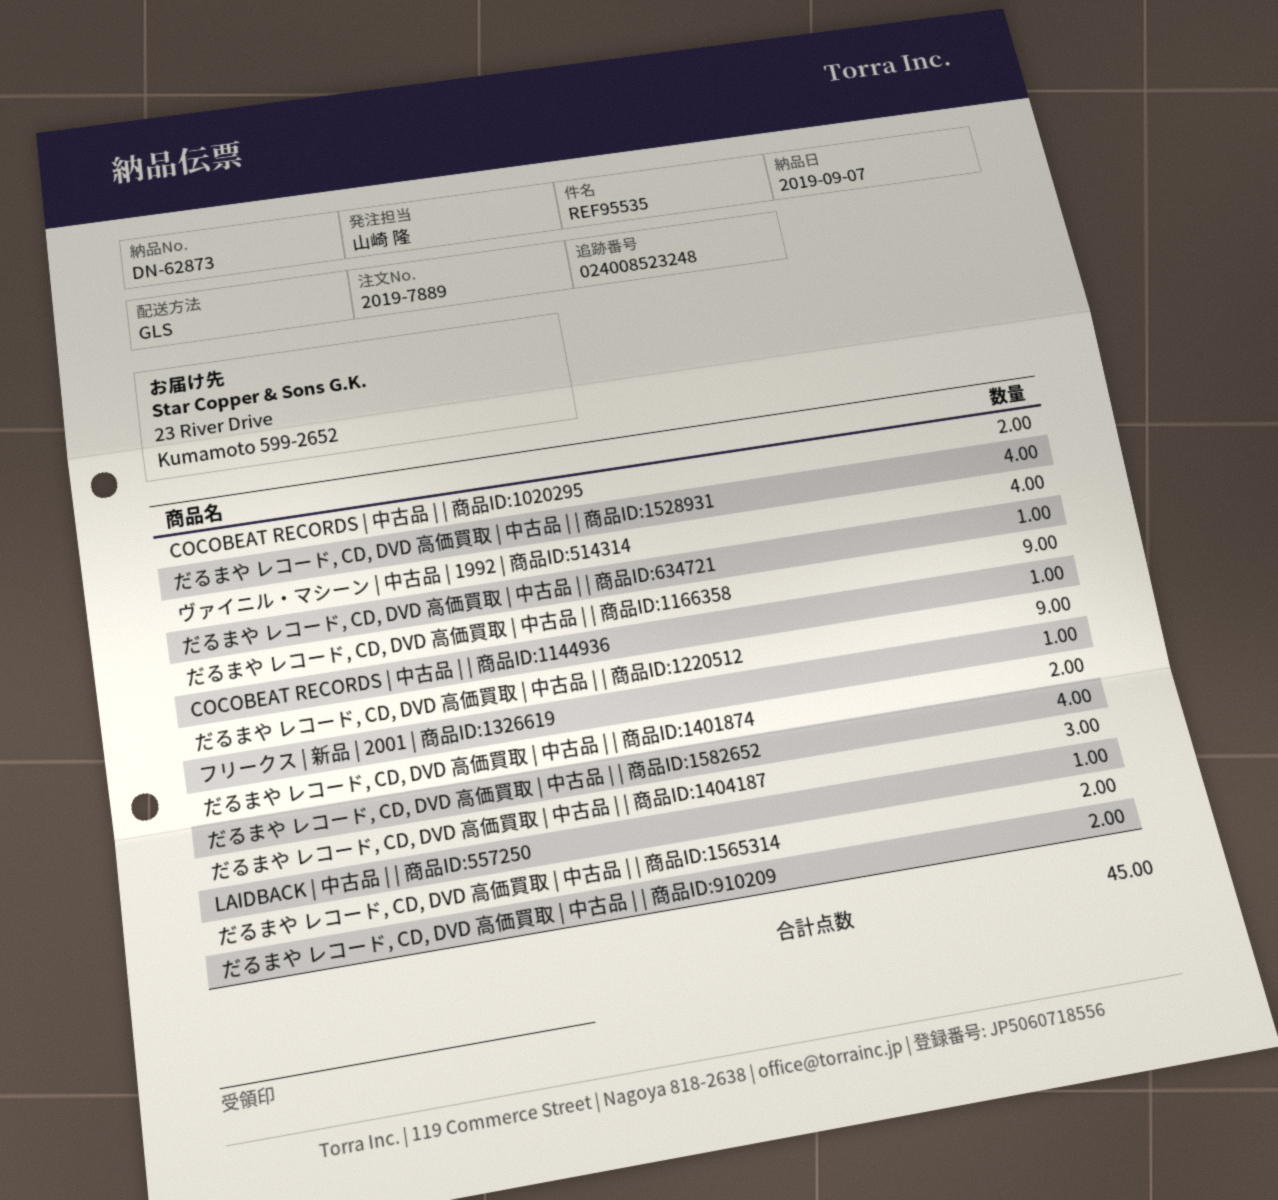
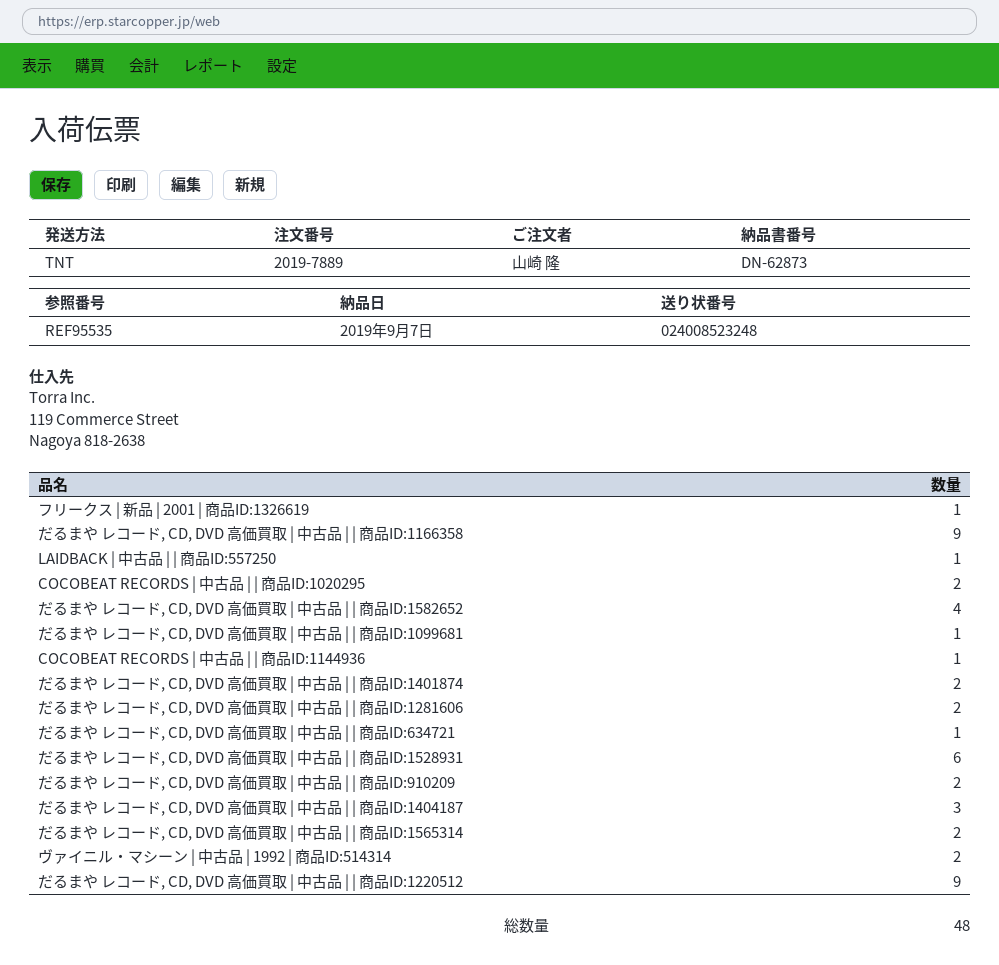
shipping method: GLS -> TNT
だるまや レコード, CD, DVD 高価買取 | 中古品 | | 商品ID:1528931: 4 -> 6
ヴァイニル・マシーン | 中古品 | 1992 | 商品ID:514314: 4 -> 2
だるまや レコード, CD, DVD 高価買取 | 中古品 | | 商品ID:1099681: none -> 1
だるまや レコード, CD, DVD 高価買取 | 中古品 | | 商品ID:1281606: none -> 2
total quantity: 45 -> 48

